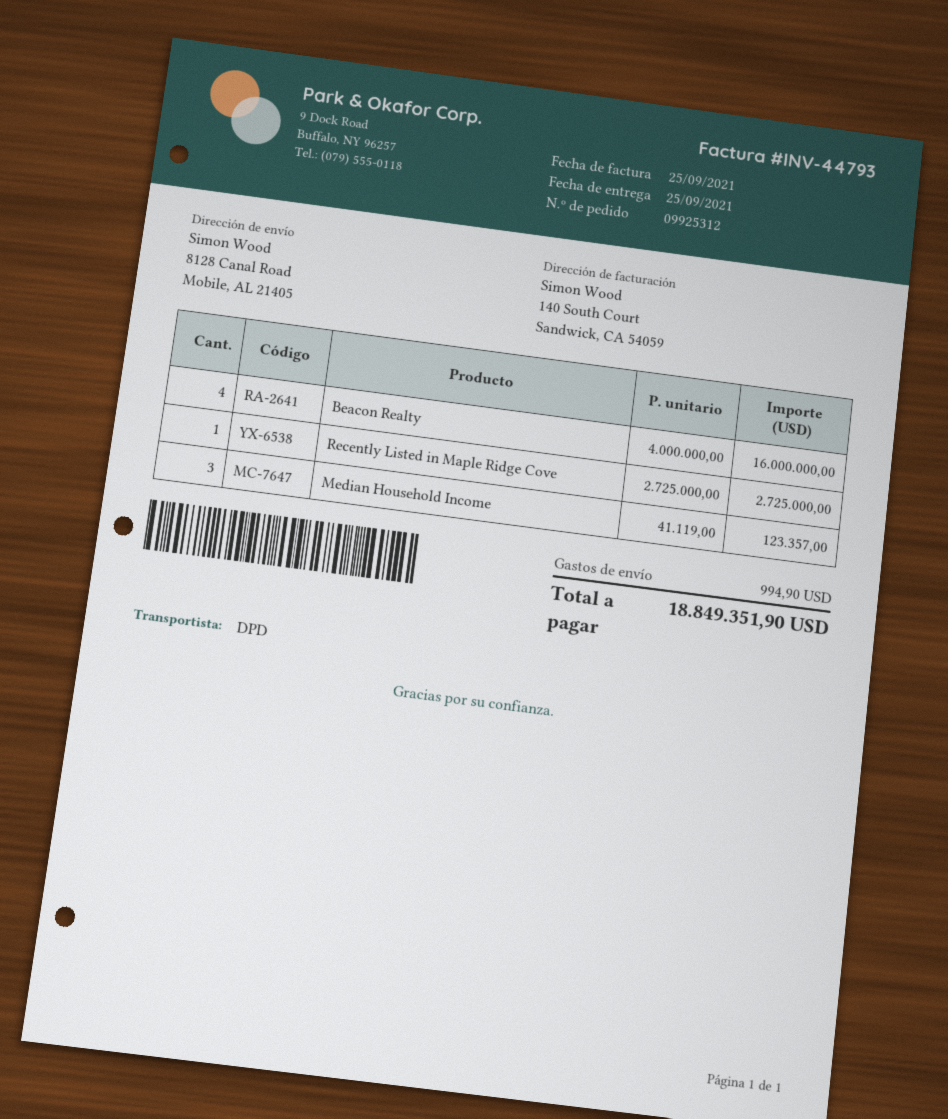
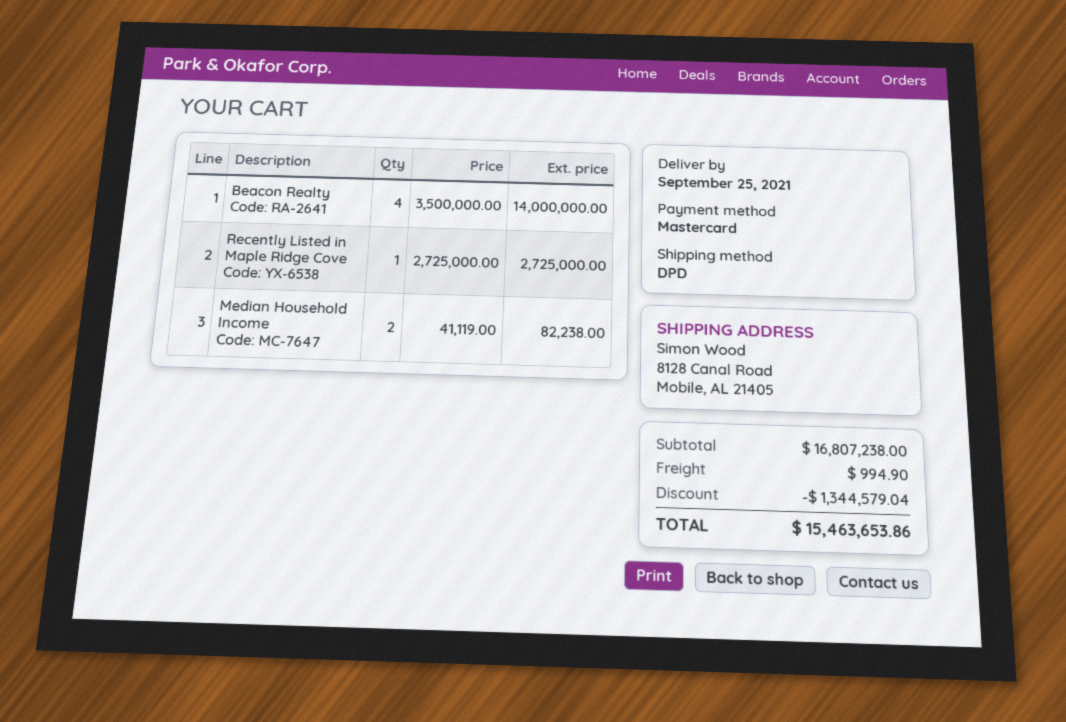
Beacon Realty: 4 x 4000000.00 = 16000000.00 -> 4 x 3500000.00 = 14000000.00
Median Household Income: 3 x 41119.00 = 123357.00 -> 2 x 41119.00 = 82238.00
discount: none -> 1344579.04
total: 18849351.90 -> 15463653.86

